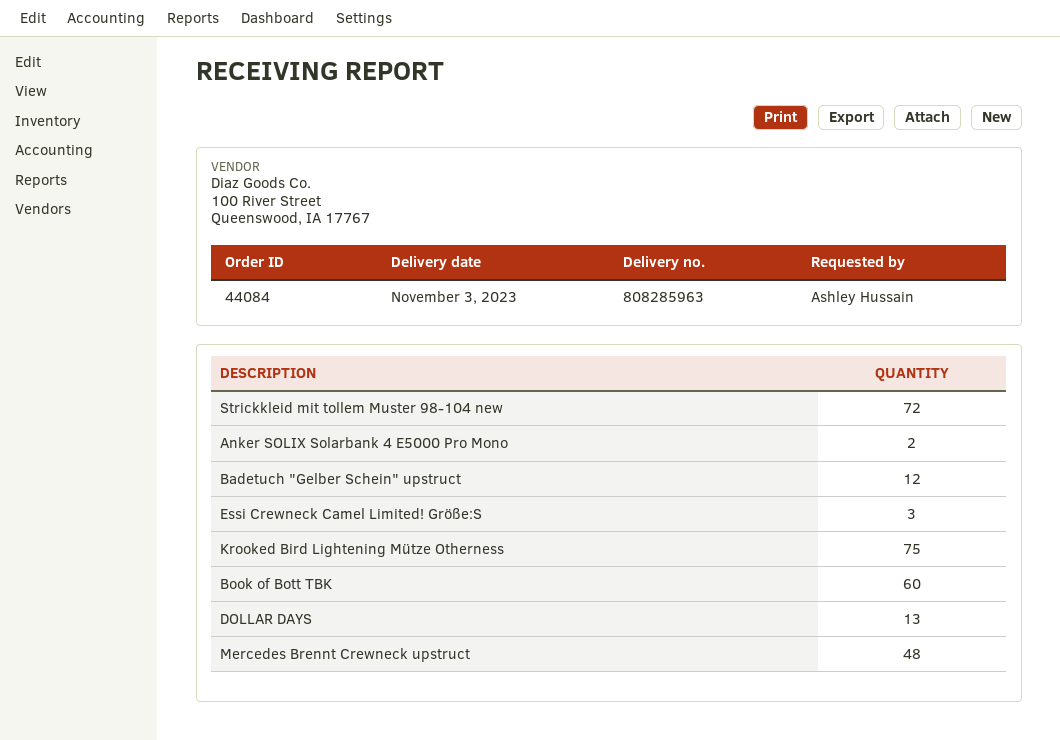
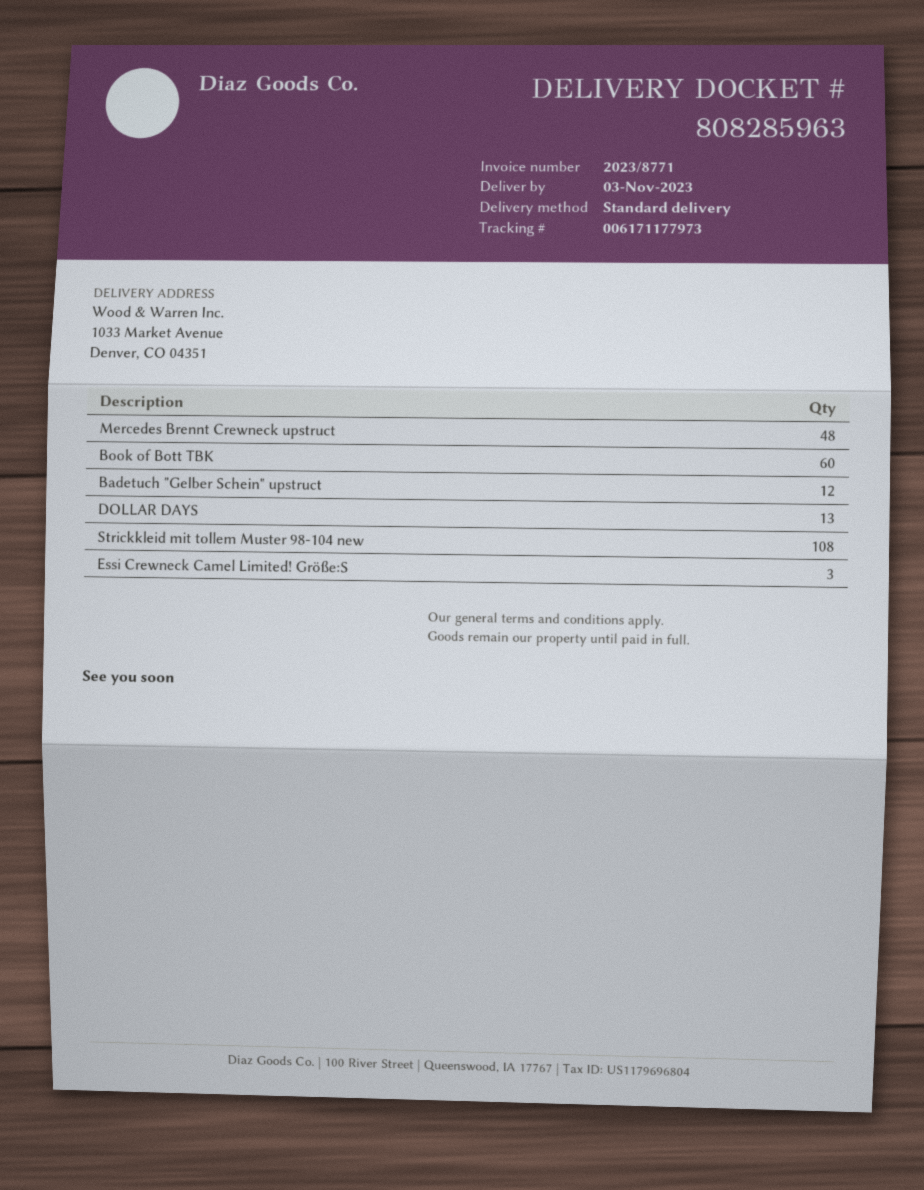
Strickkleid mit tollem Muster 98-104 new: 72 -> 108
Anker SOLIX Solarbank 4 E5000 Pro Mono: 2 -> none
Krooked Bird Lightening Mütze Otherness: 75 -> none

